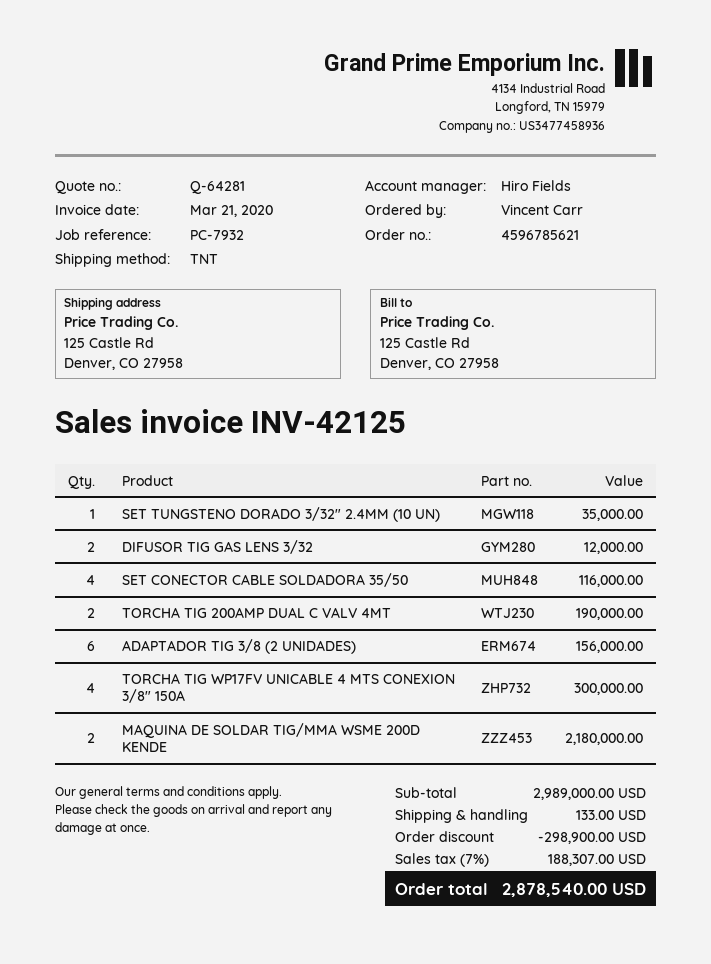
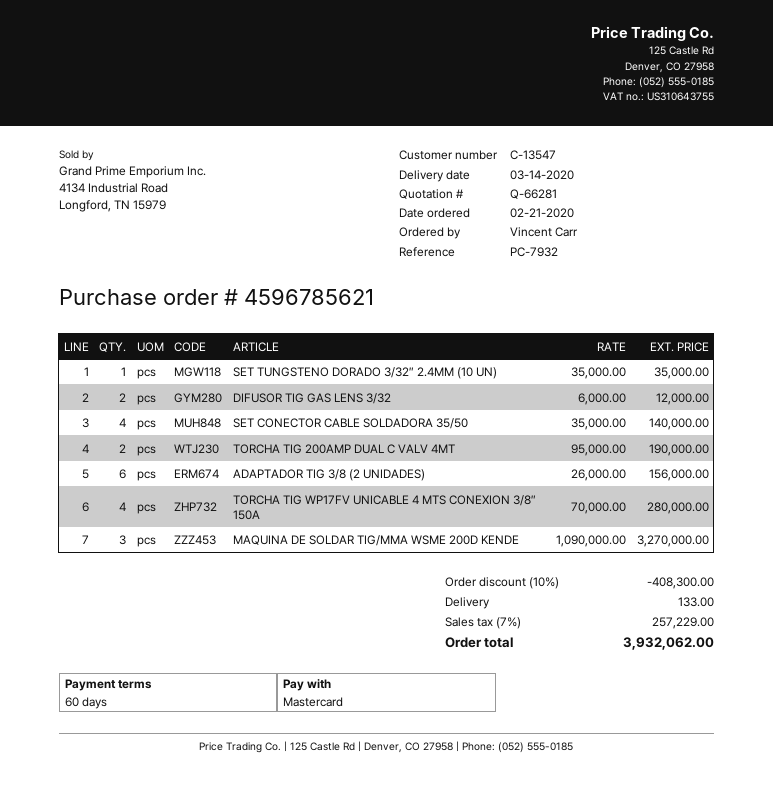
quote number: Q-64281 -> Q-66281
SET CONECTOR CABLE SOLDADORA 35/50: 4 for 116000.00 -> 4 for 140000.00
TORCHA TIG WP17FV UNICABLE 4 MTS CONEXION 3/8″ 150A: 4 for 300000.00 -> 4 for 280000.00
MAQUINA DE SOLDAR TIG/MMA WSME 200D KENDE: 2 for 2180000.00 -> 3 for 3270000.00
discount: 298900.00 -> 408300.00
tax: 7% = 188307.00 -> 7% = 257229.00
total: 2878540.00 -> 3932062.00

